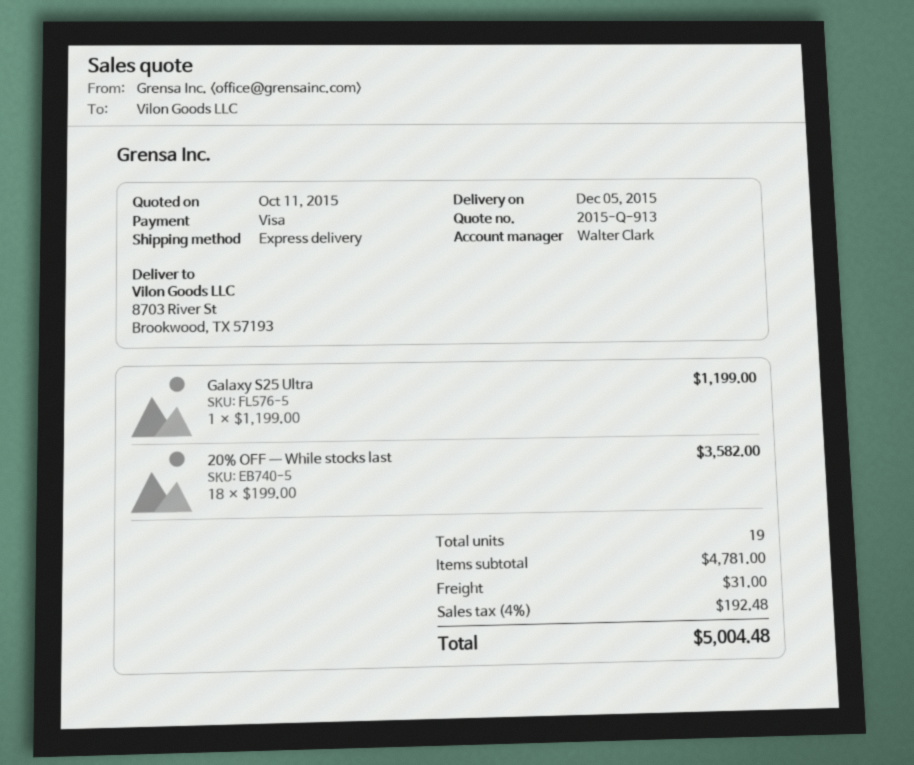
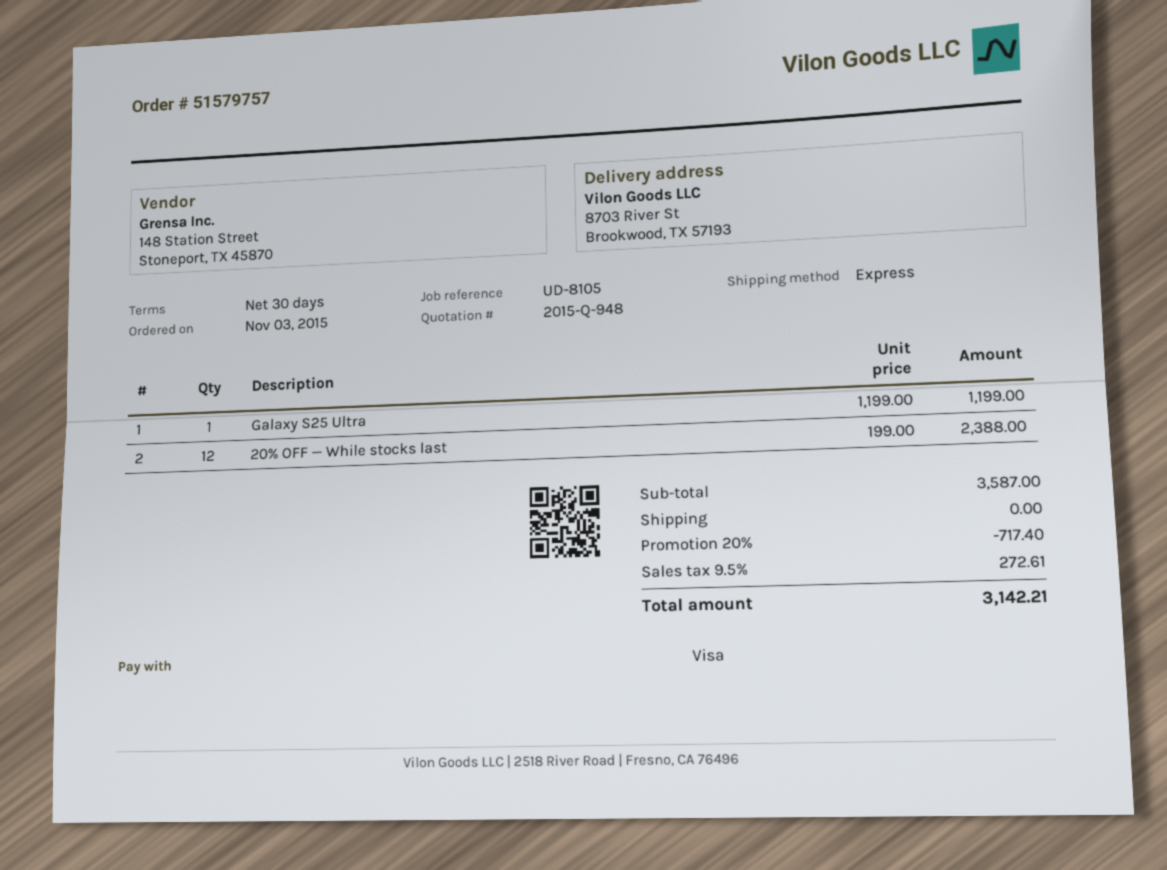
quote number: 2015-Q-913 -> 2015-Q-948
20% OFF — While stocks last: 18 x 199.00 = 3582.00 -> 12 x 199.00 = 2388.00
subtotal: 4781.00 -> 3587.00
discount: none -> 20% = 717.40
shipping: 31.00 -> 0.00
tax: 4% = 192.48 -> 9.5% = 272.61
total: 5004.48 -> 3142.21

